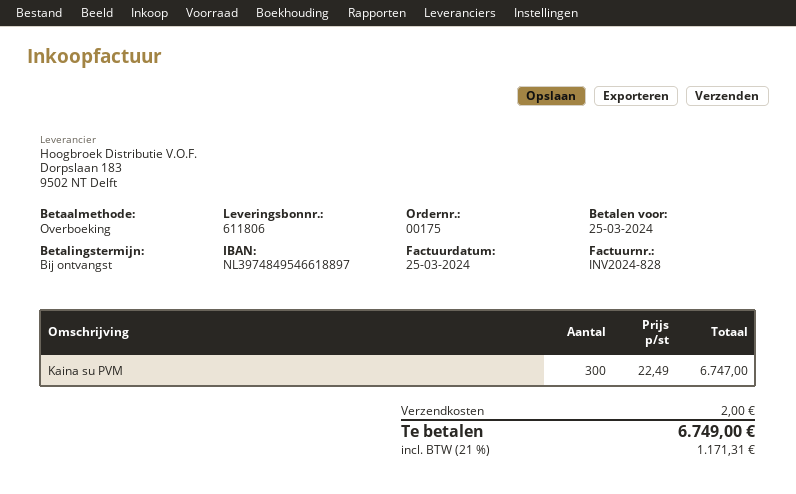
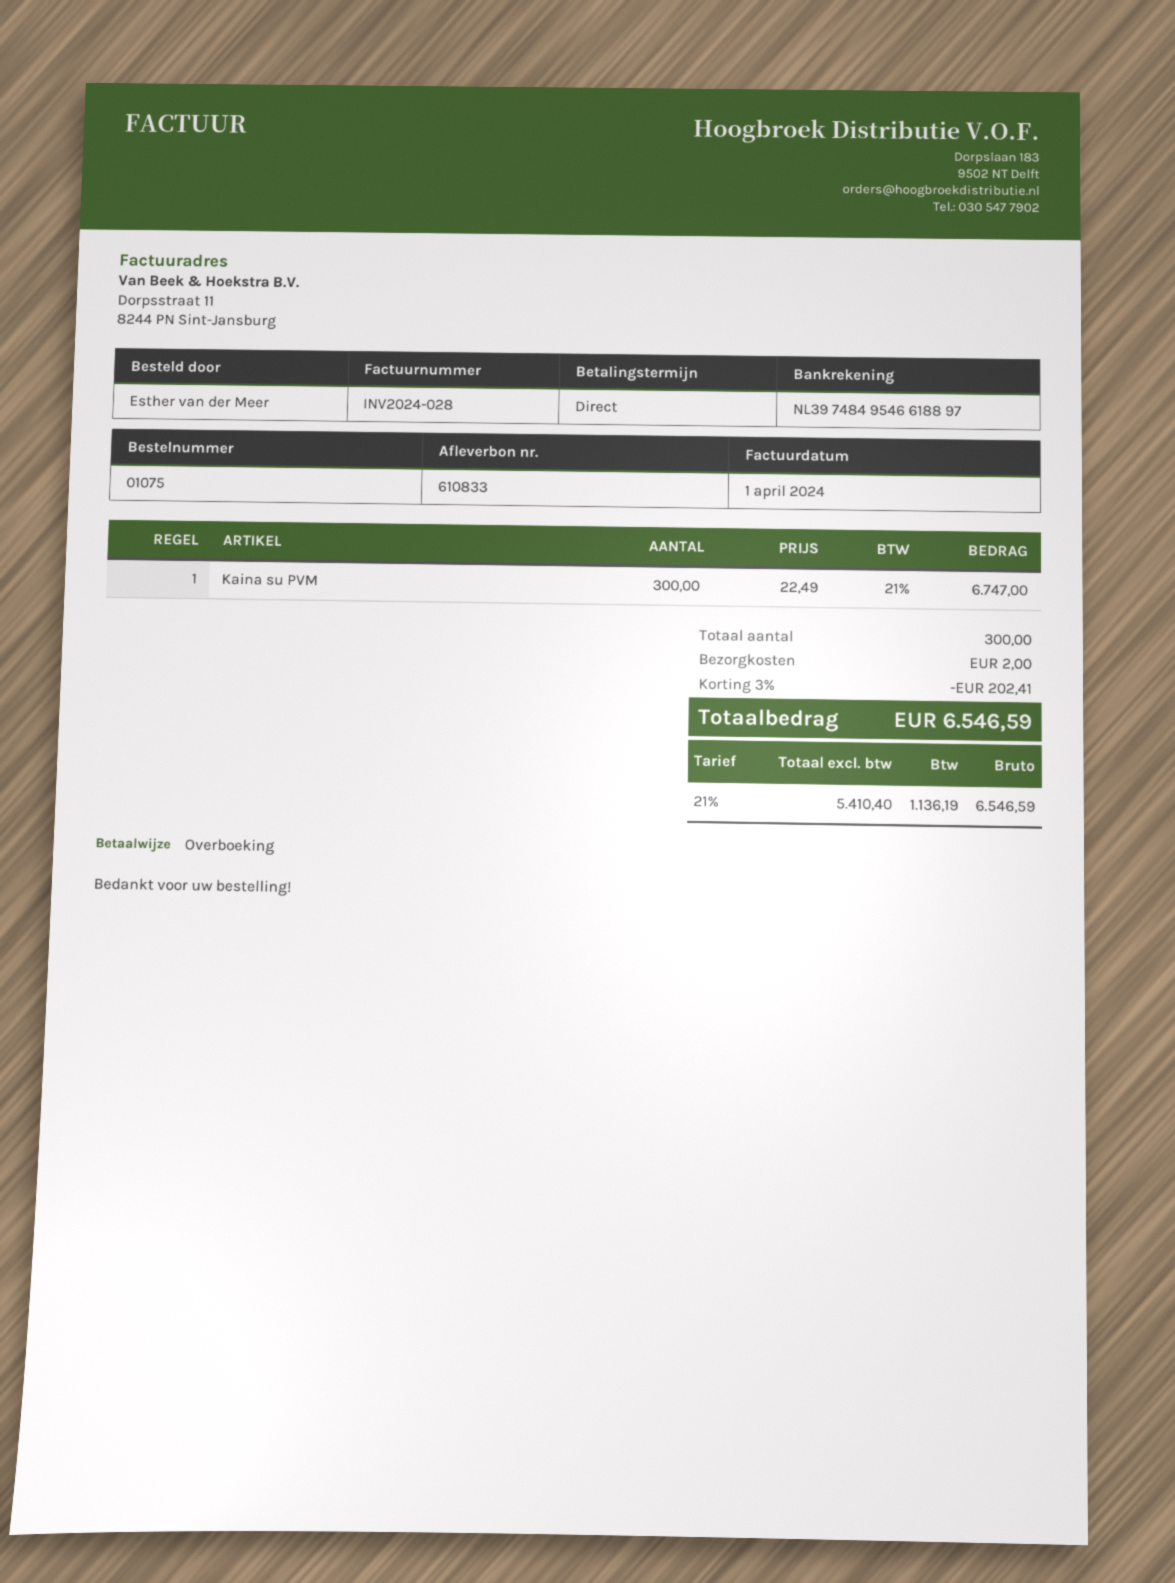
order number: 00175 -> 01075
delivery note number: 611806 -> 610833
invoice number: INV2024-828 -> INV2024-028
invoice date: 2024-03-25 -> 2024-04-01
discount: none -> 3% = 202.41
tax: 21% = 1171.31 -> 21% = 1136.19
total: 6749.00 -> 6546.59

